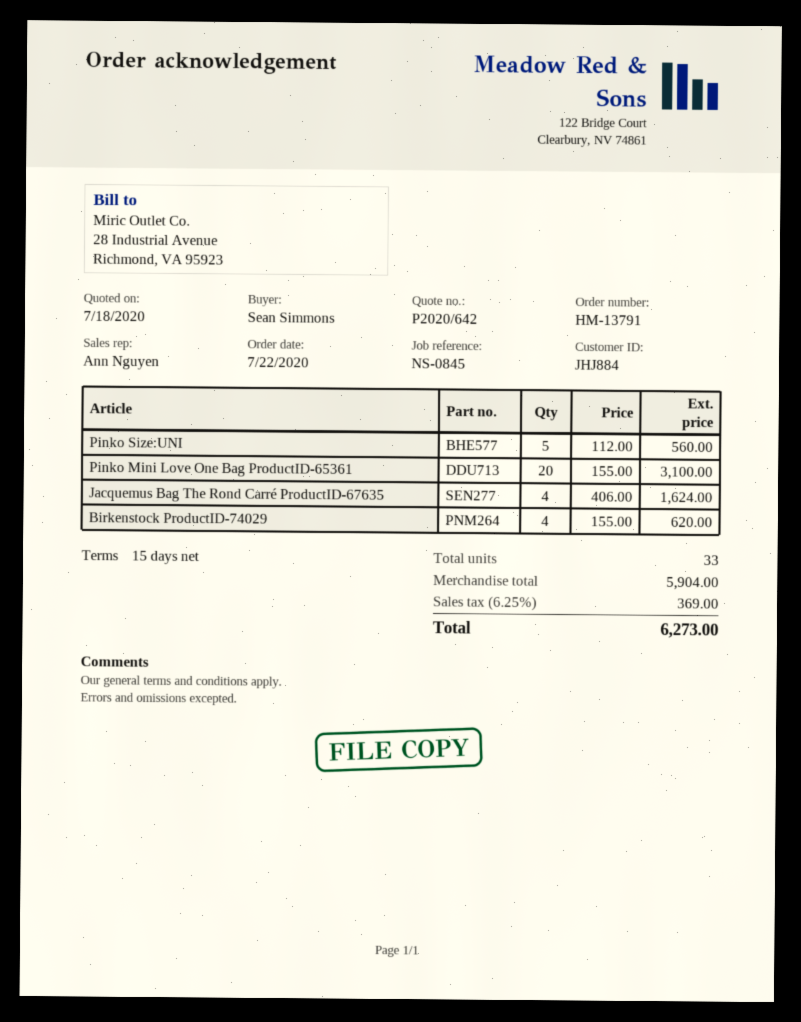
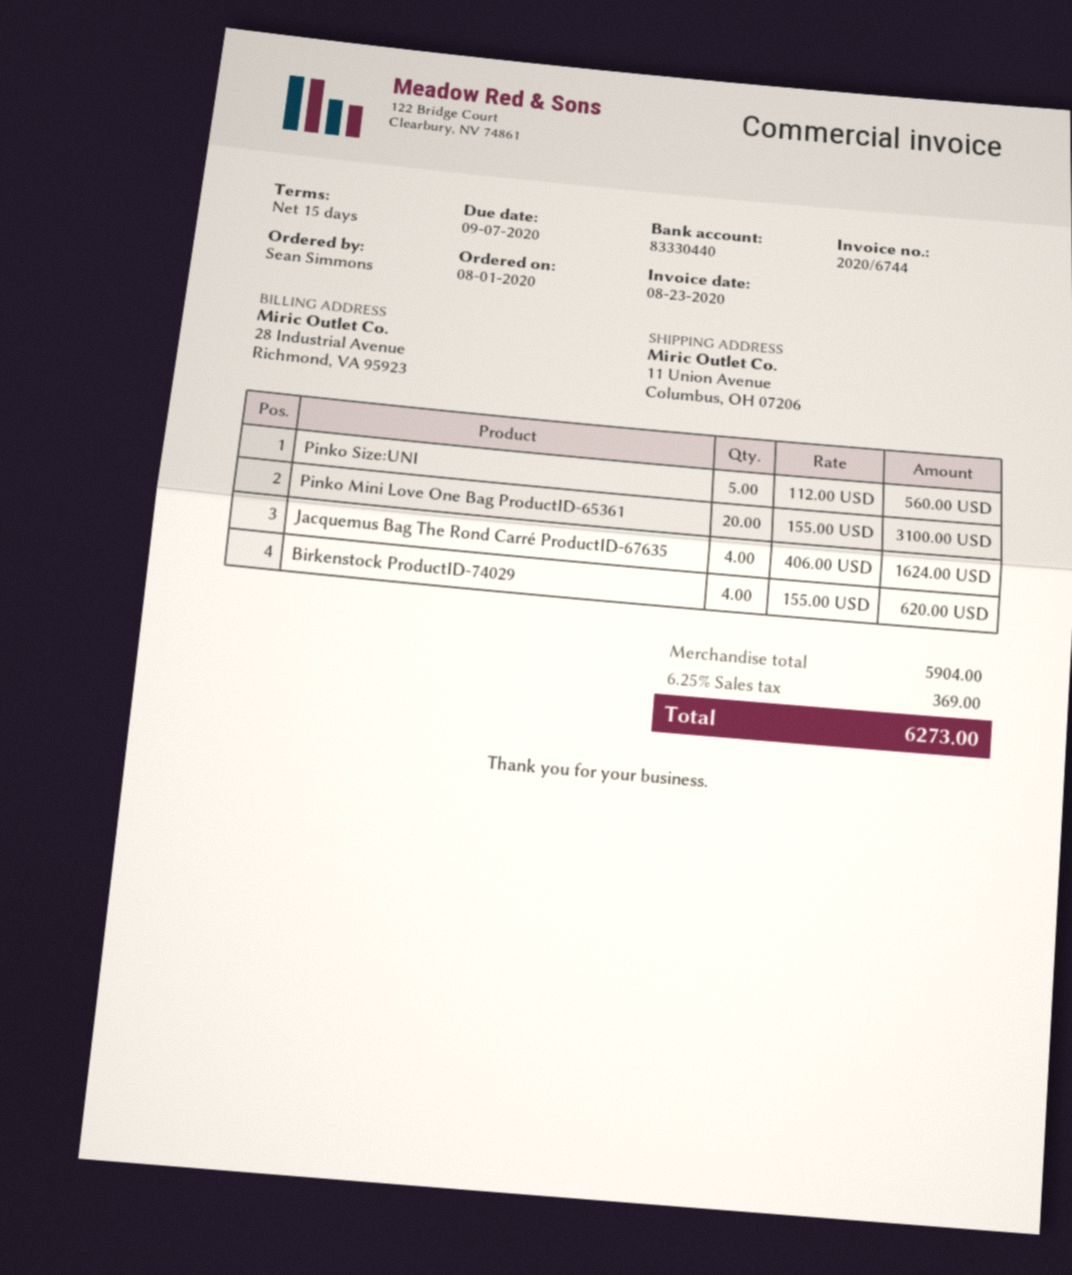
order date: 2020-07-22 -> 2020-08-01

